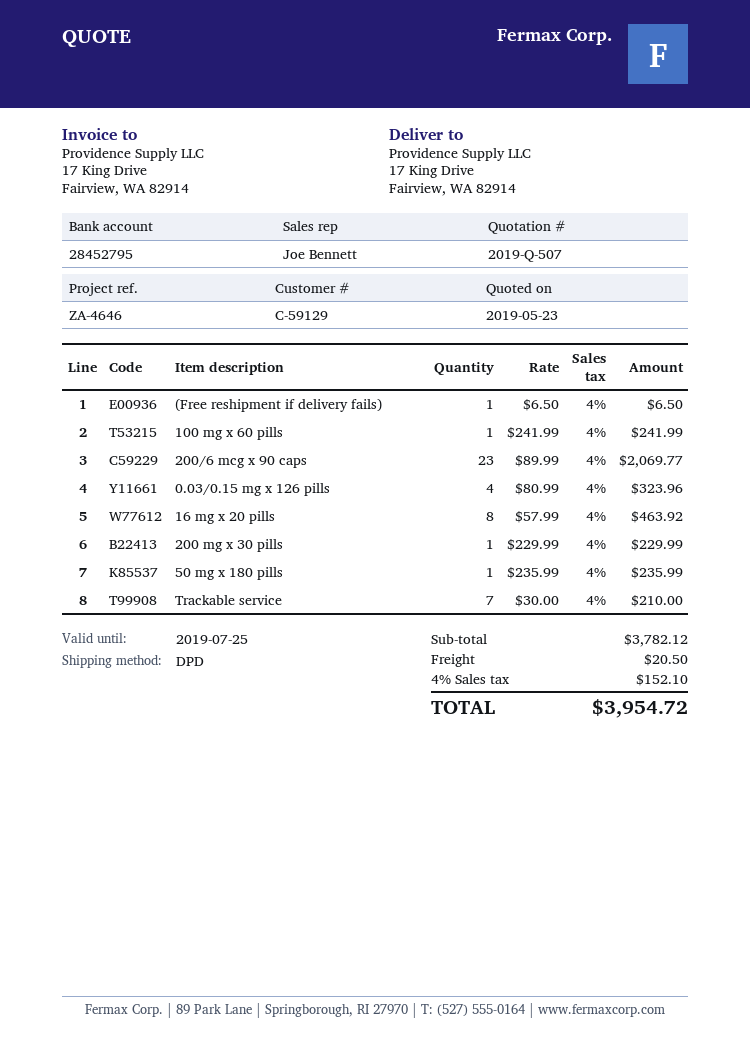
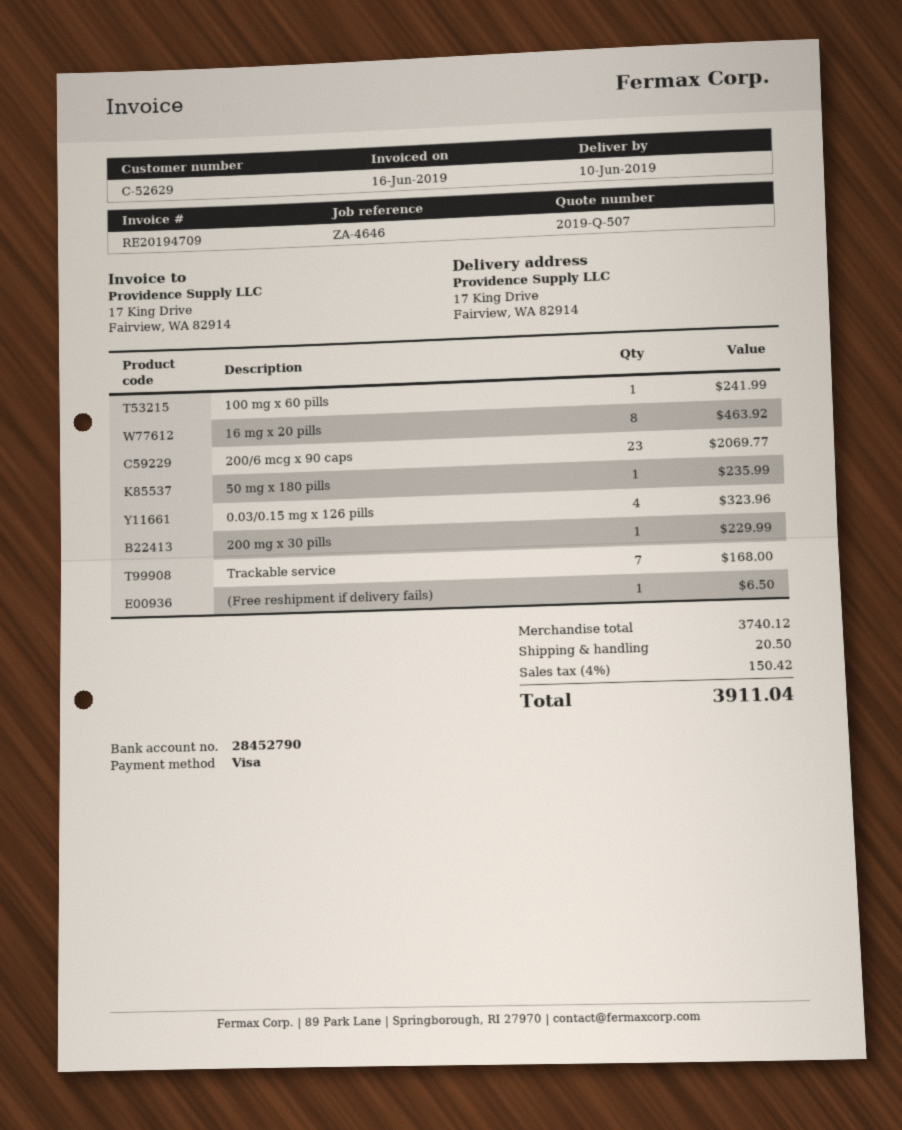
customer number: C-59129 -> C-52629
bank account: 28452795 -> 28452790
Trackable service: 7 for 210.00 -> 7 for 168.00
subtotal: 3782.12 -> 3740.12
tax: 4% = 152.10 -> 4% = 150.42
total: 3954.72 -> 3911.04

